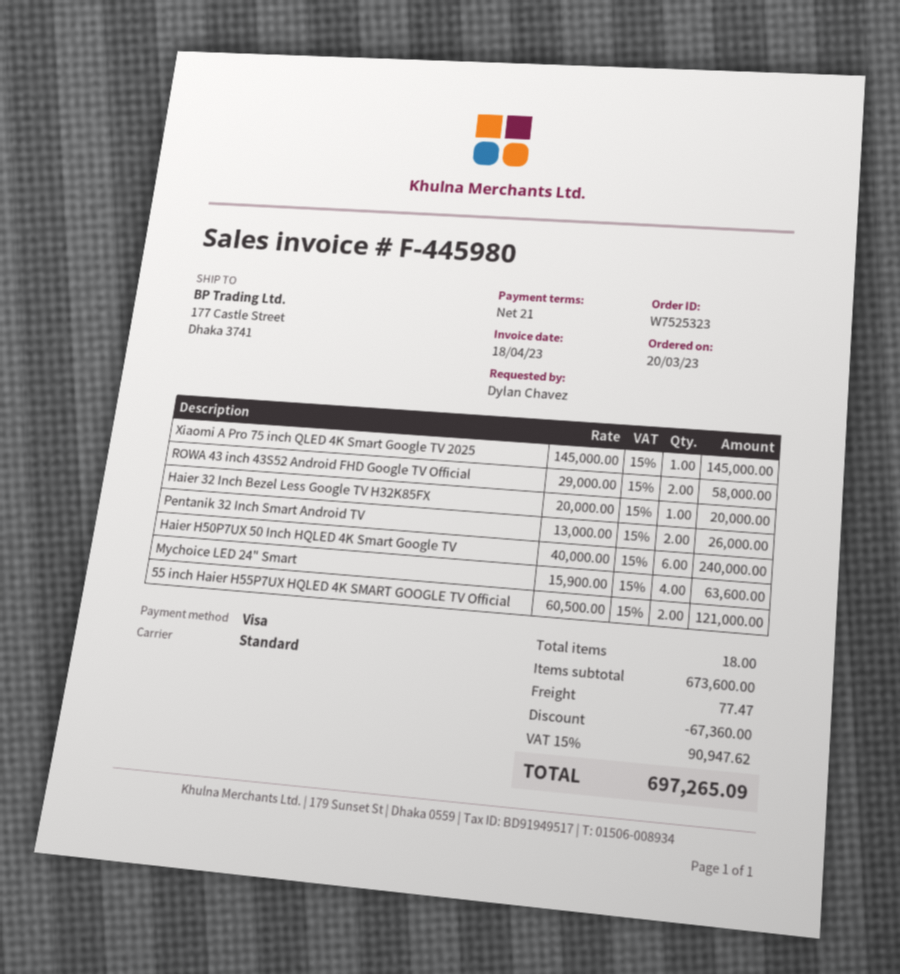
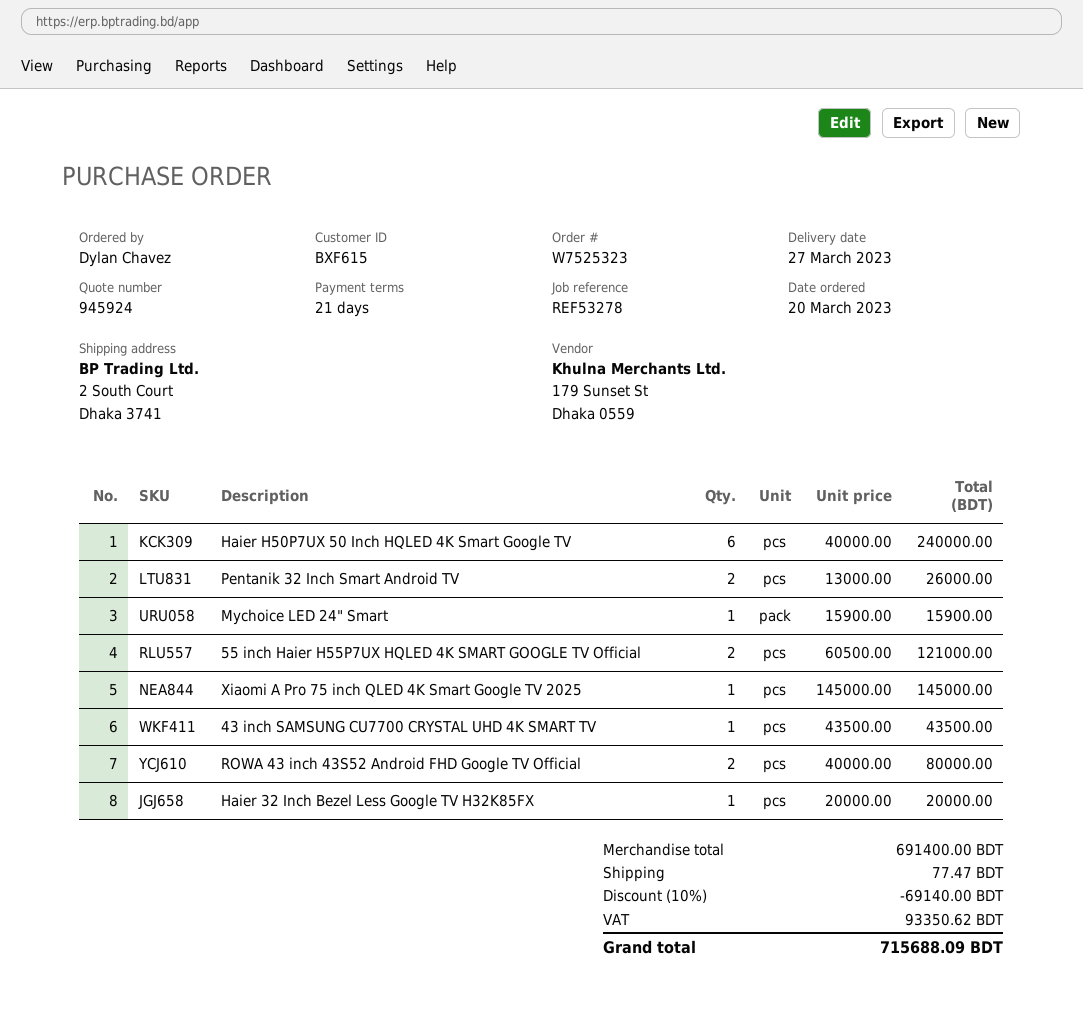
ship to: 177 Castle Street, Dhaka 3741 -> 2 South Court, Dhaka 3741
ROWA 43 inch 43S52 Android FHD Google TV Official: 2 x 29000.00 = 58000.00 -> 2 x 40000.00 = 80000.00
Mychoice LED 24" Smart: 4 x 15900.00 = 63600.00 -> 1 x 15900.00 = 15900.00
43 inch SAMSUNG CU7700 CRYSTAL UHD 4K SMART TV: none -> 1 x 43500.00 = 43500.00
subtotal: 673600.00 -> 691400.00
discount: 67360.00 -> 69140.00
tax: 90947.62 -> 93350.62
total: 697265.09 -> 715688.09

